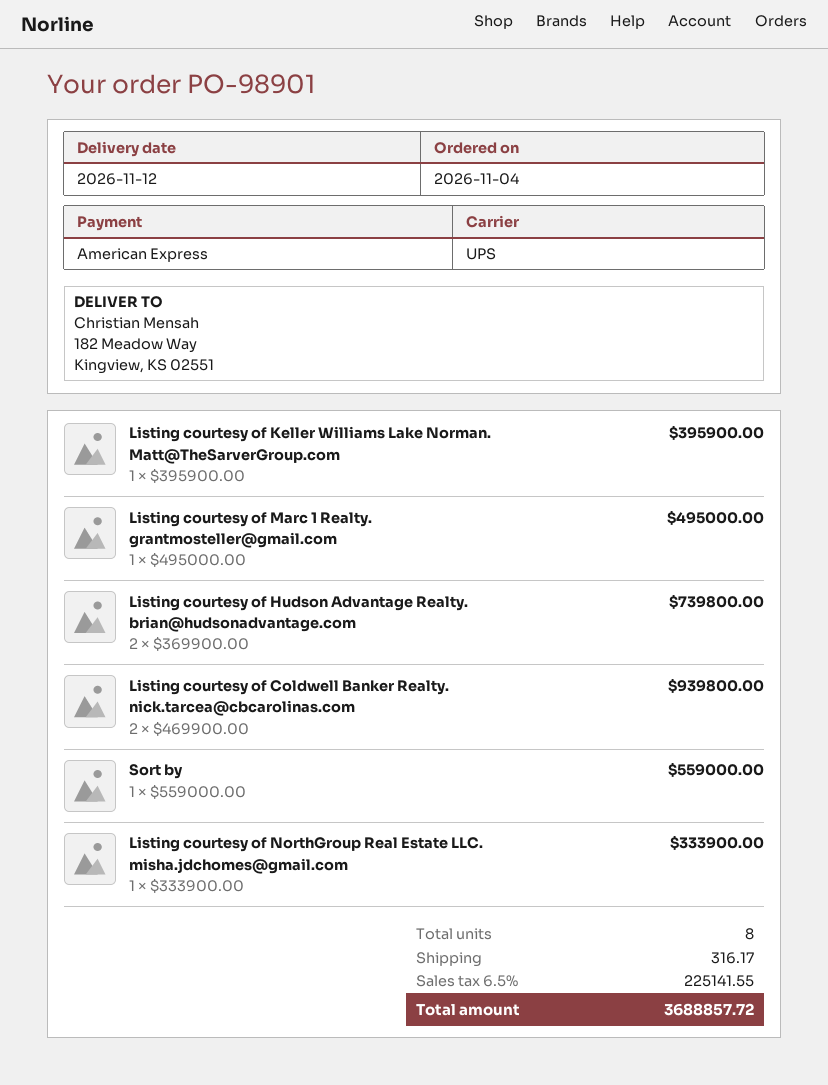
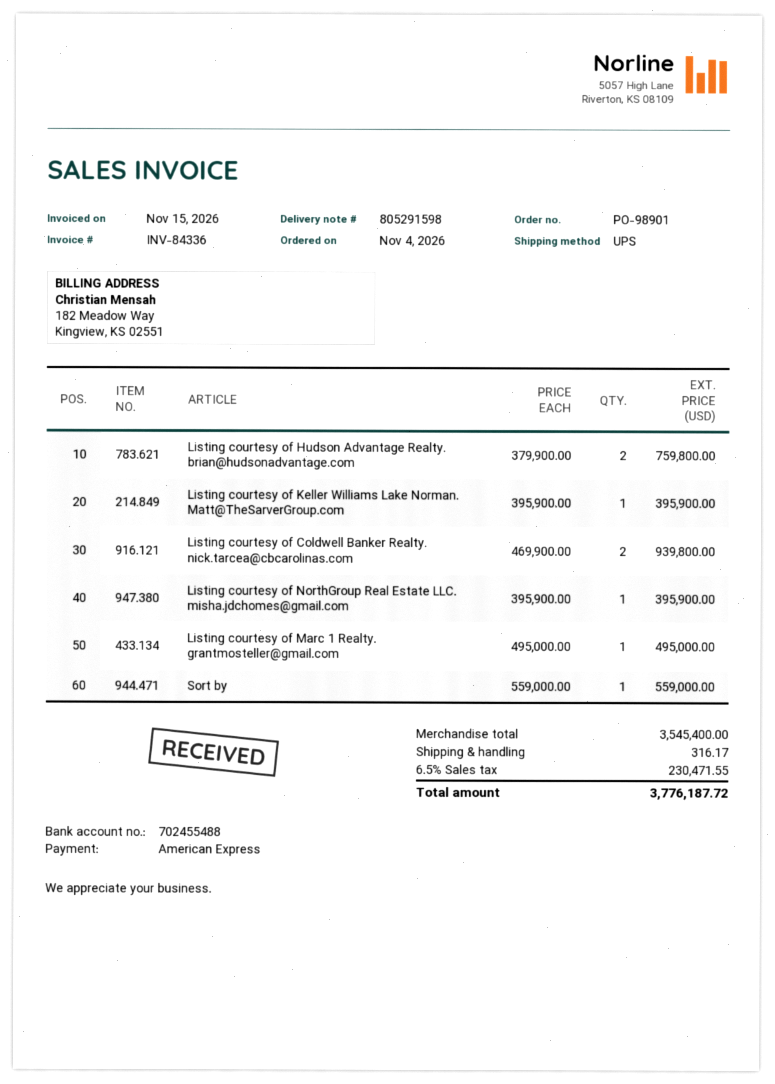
Listing courtesy of Hudson Advantage Realty. brian@hudsonadvantage.com: 2 x 369900.00 = 739800.00 -> 2 x 379900.00 = 759800.00
Listing courtesy of NorthGroup Real Estate LLC. misha.jdchomes@gmail.com: 1 x 333900.00 = 333900.00 -> 1 x 395900.00 = 395900.00
tax: 6.5% = 225141.55 -> 6.5% = 230471.55
total: 3688857.72 -> 3776187.72

